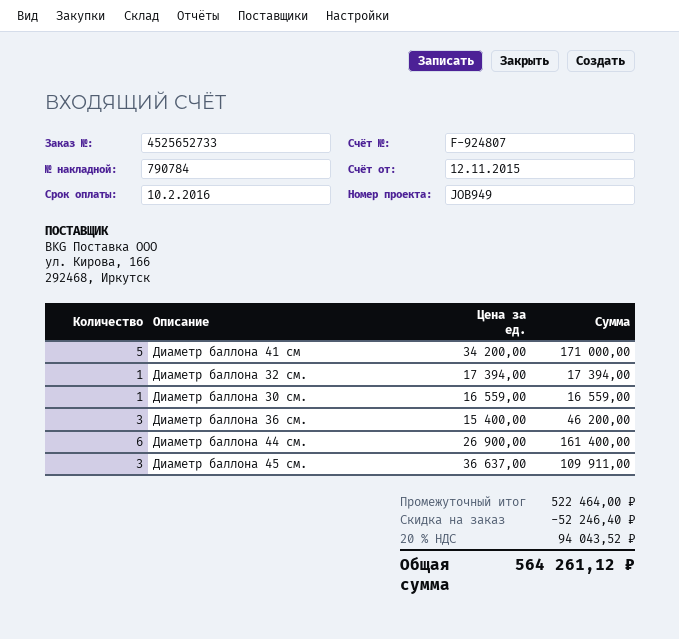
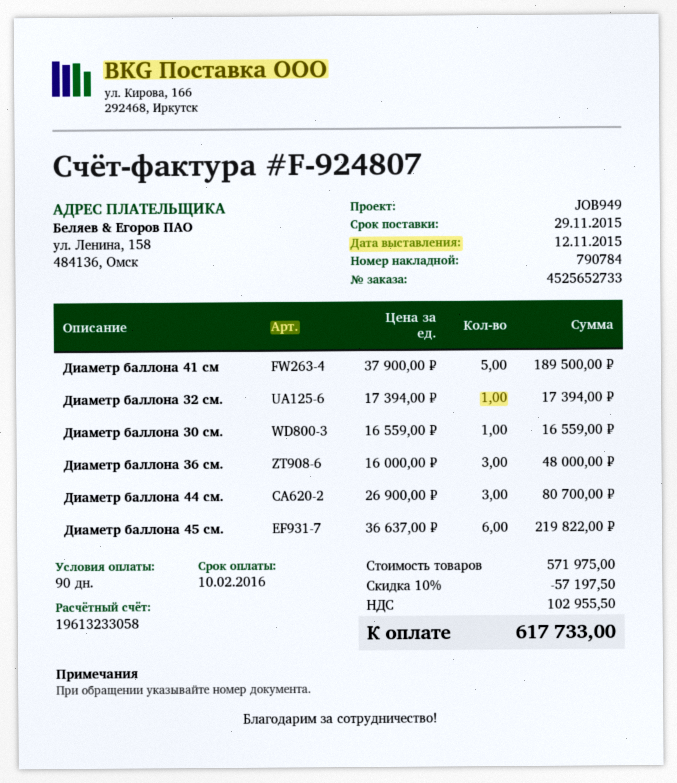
Диаметр баллона 41 см: 5 x 34200.00 = 171000.00 -> 5 x 37900.00 = 189500.00
Диаметр баллона 36 см.: 3 x 15400.00 = 46200.00 -> 3 x 16000.00 = 48000.00
Диаметр баллона 44 см.: 6 x 26900.00 = 161400.00 -> 3 x 26900.00 = 80700.00
Диаметр баллона 45 см.: 3 x 36637.00 = 109911.00 -> 6 x 36637.00 = 219822.00
subtotal: 522464.00 -> 571975.00
discount: 52246.40 -> 57197.50
tax: 94043.52 -> 102955.50
total: 564261.12 -> 617733.00

